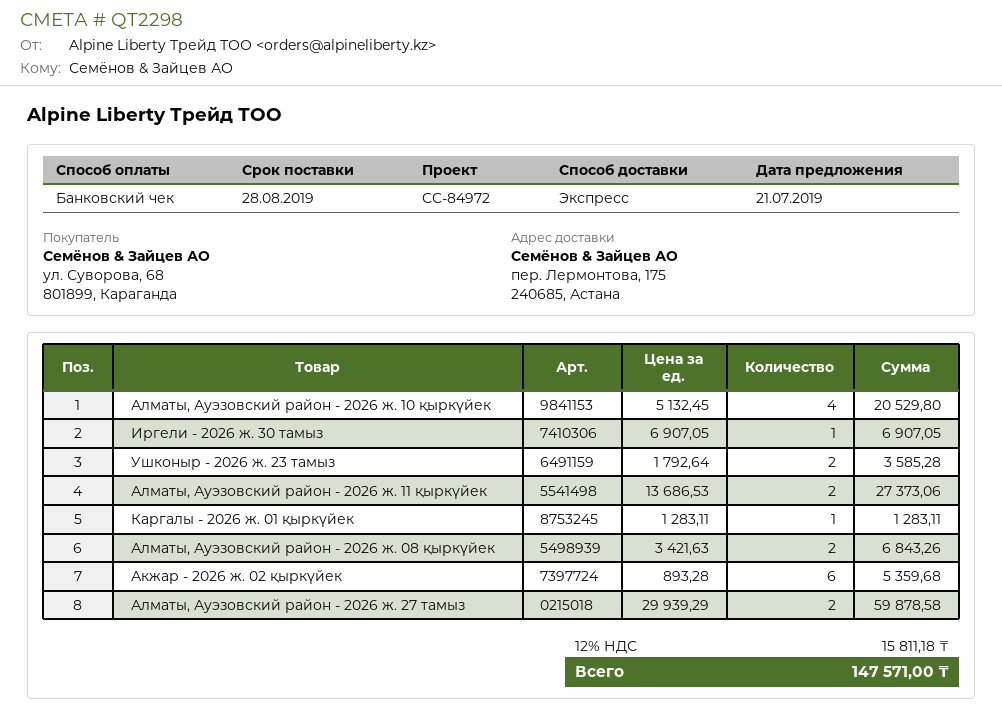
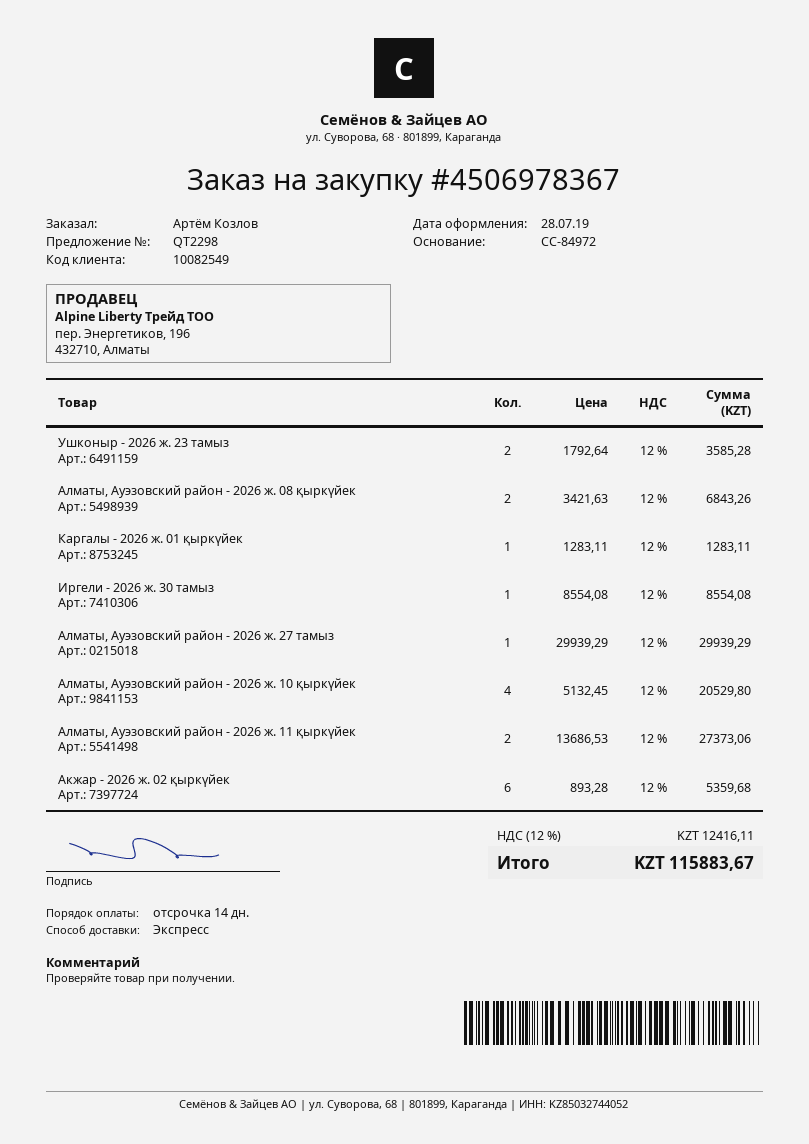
Иргели - 2026 ж. 30 тамыз: 1 x 6907.05 = 6907.05 -> 1 x 8554.08 = 8554.08
Алматы, Ауэзовский район - 2026 ж. 27 тамыз: 2 x 29939.29 = 59878.58 -> 1 x 29939.29 = 29939.29
tax: 12% = 15811.18 -> 12% = 12416.11
total: 147571.00 -> 115883.67

